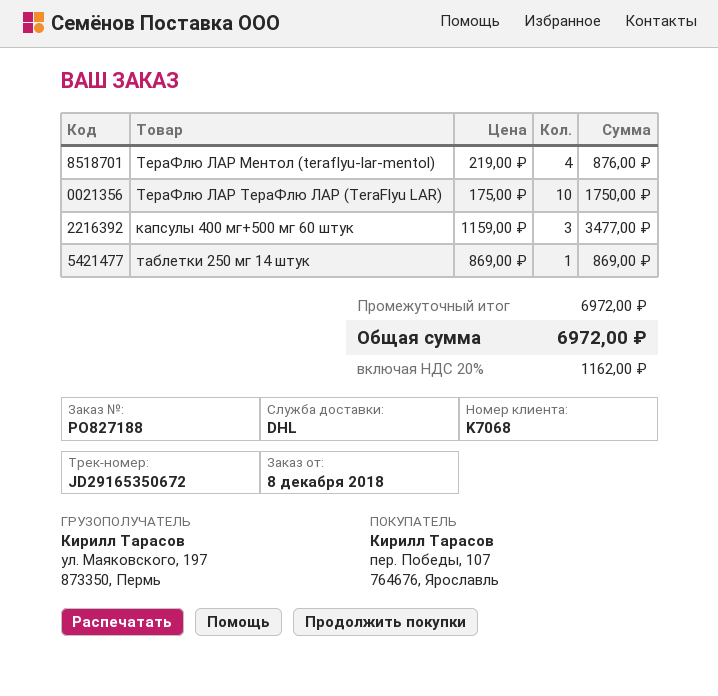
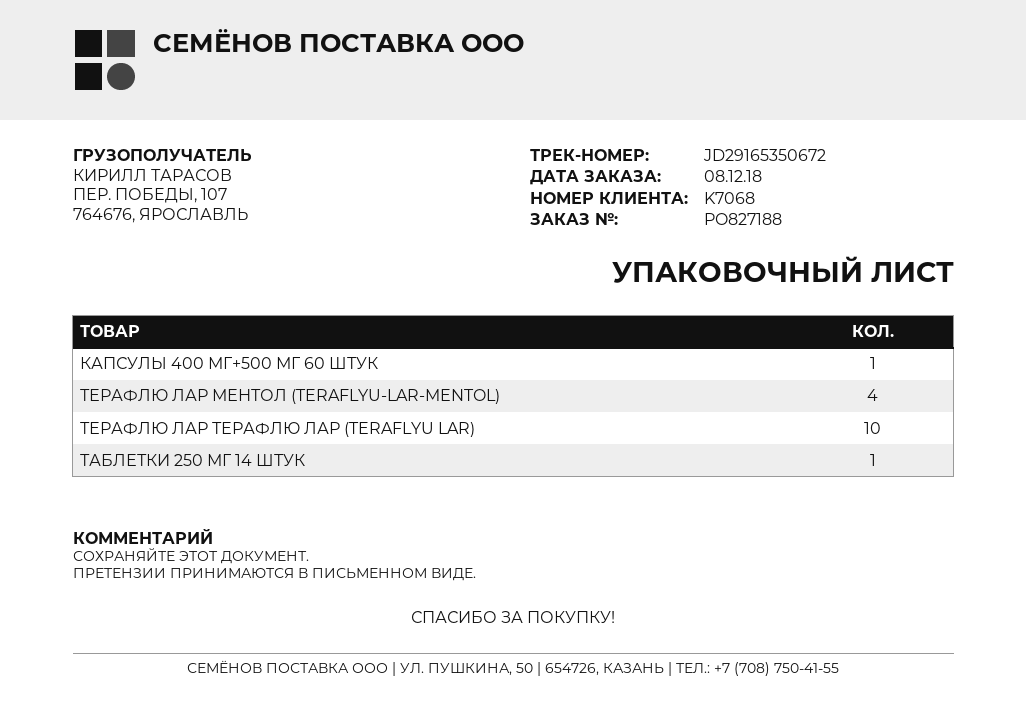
ship to: ул. Маяковского, 197, 873350, Пермь -> ПЕР. ПОБЕДЫ, 107, 764676, ЯРОСЛАВЛЬ
капсулы 400 мг+500 мг 60 штук: 3 -> 1

